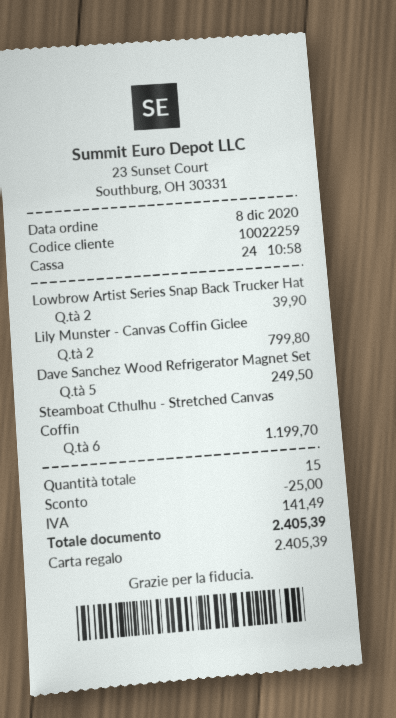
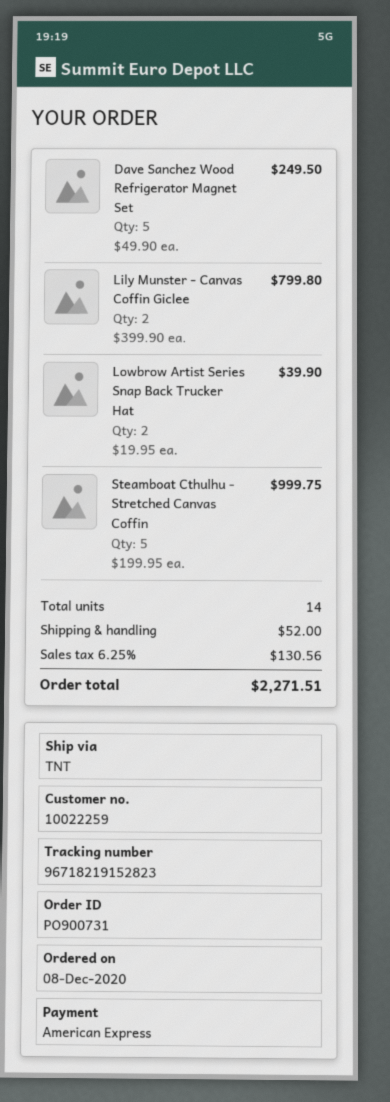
payment method: gift card -> American Express
Steamboat Cthulhu - Stretched Canvas Coffin: 6 for 1199.70 -> 5 for 999.75
total quantity: 15 -> 14
discount: 25.00 -> none
shipping: none -> 52.00
tax: 141.49 -> 130.56
total: 2405.39 -> 2271.51

